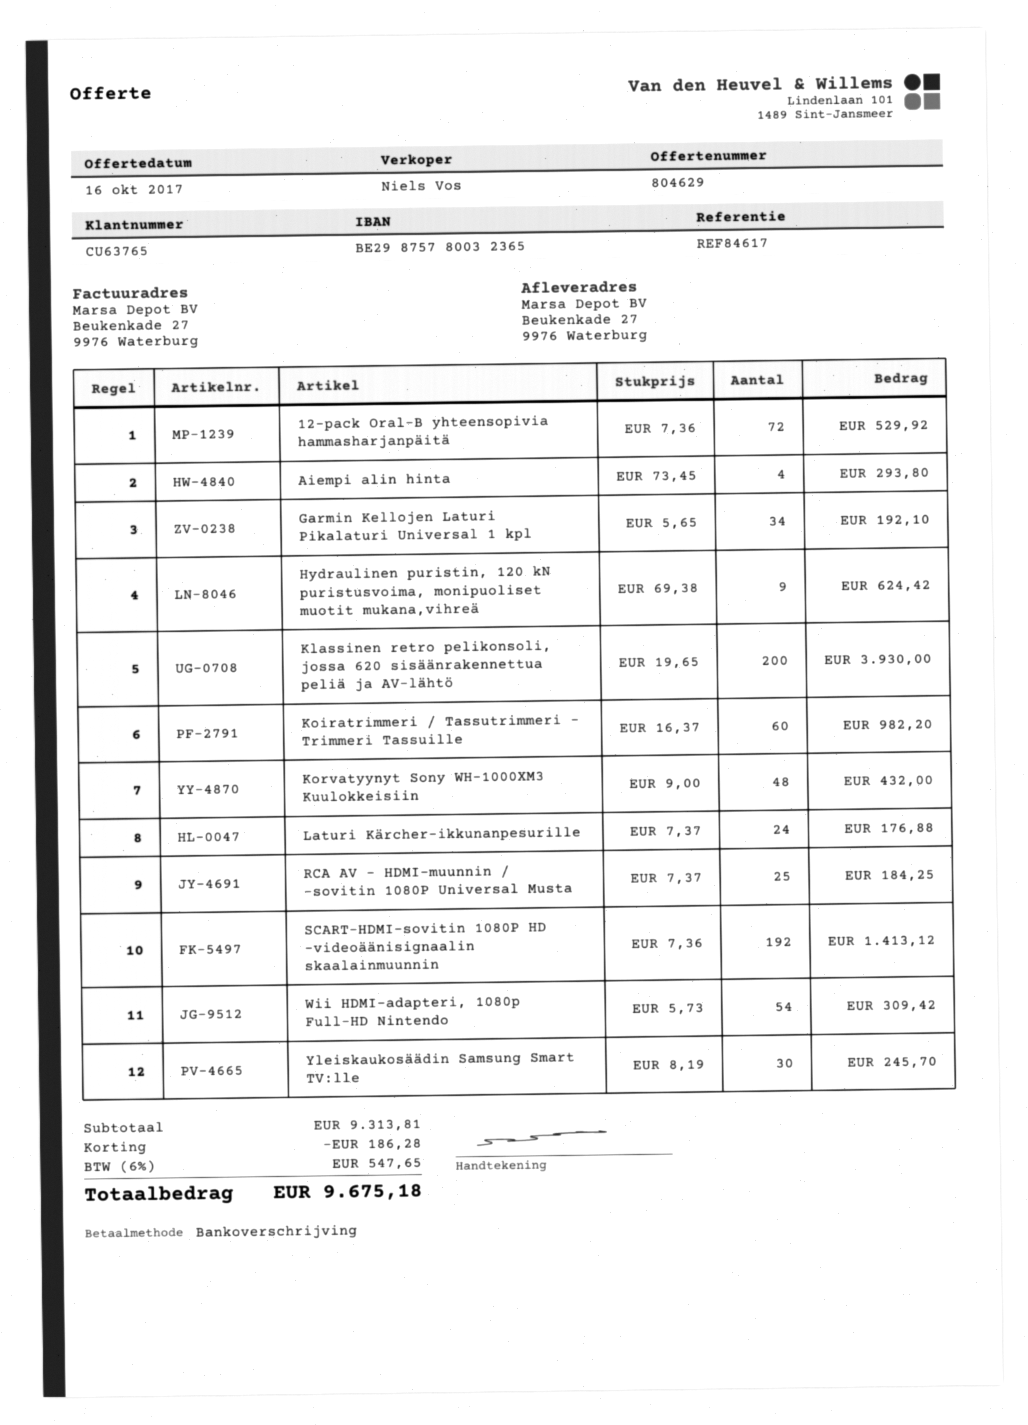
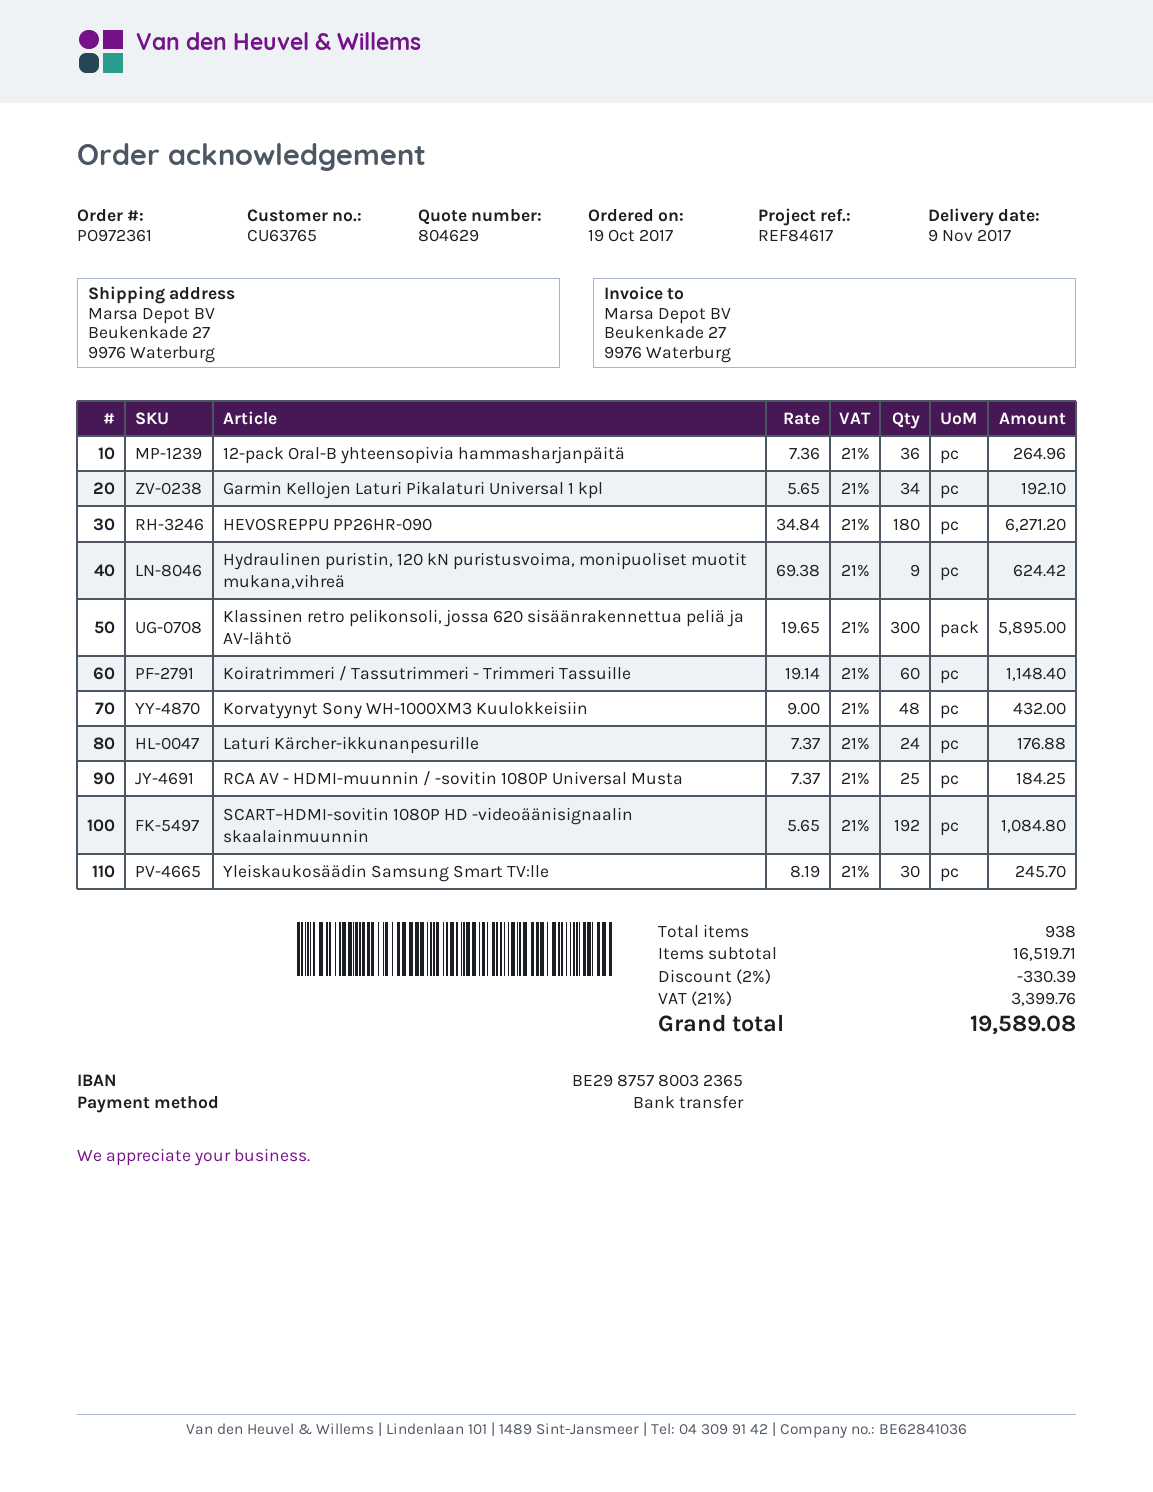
12-pack Oral-B yhteensopivia hammasharjanpäitä: 72 x 7.36 = 529.92 -> 36 x 7.36 = 264.96
Aiempi alin hinta: 4 x 73.45 = 293.80 -> none
Klassinen retro pelikonsoli, jossa 620 sisäänrakennettua peliä ja AV-lähtö: 200 x 19.65 = 3930.00 -> 300 x 19.65 = 5895.00
Koiratrimmeri / Tassutrimmeri - Trimmeri Tassuille: 60 x 16.37 = 982.20 -> 60 x 19.14 = 1148.40
SCART–HDMI-sovitin 1080P HD -videoäänisignaalin skaalainmuunnin: 192 x 7.36 = 1413.12 -> 192 x 5.65 = 1084.80
Wii HDMI-adapteri, 1080p Full-HD Nintendo: 54 x 5.73 = 309.42 -> none
HEVOSREPPU PP26HR-090: none -> 180 x 34.84 = 6271.20
subtotal: 9313.81 -> 16519.71
discount: 186.28 -> 330.39
tax: 6% = 547.65 -> 21% = 3399.76
total: 9675.18 -> 19589.08

